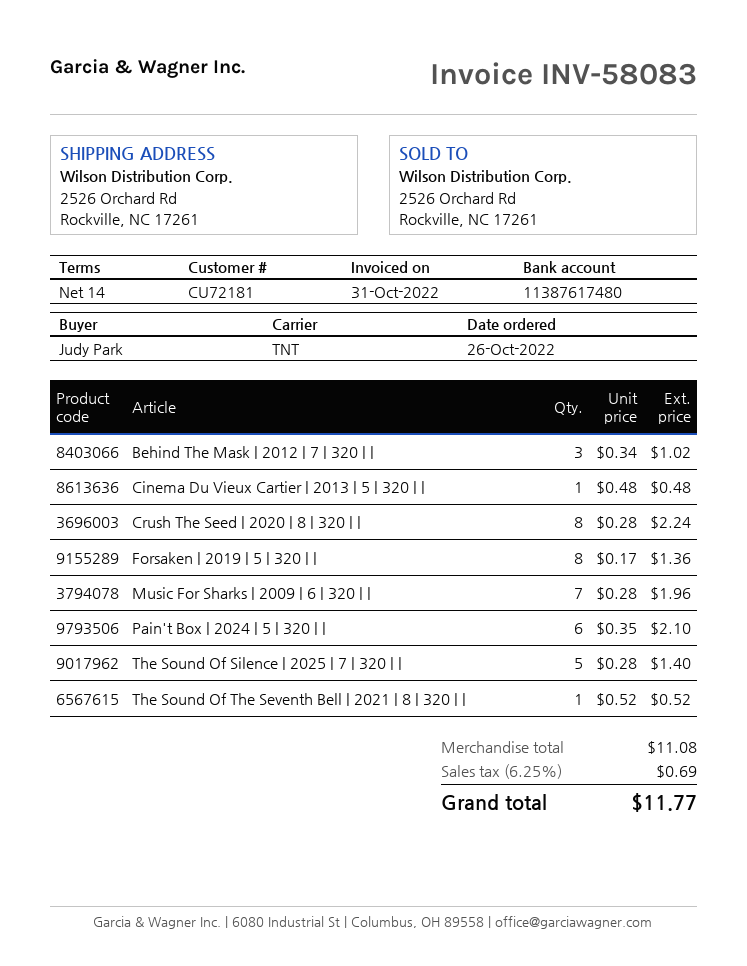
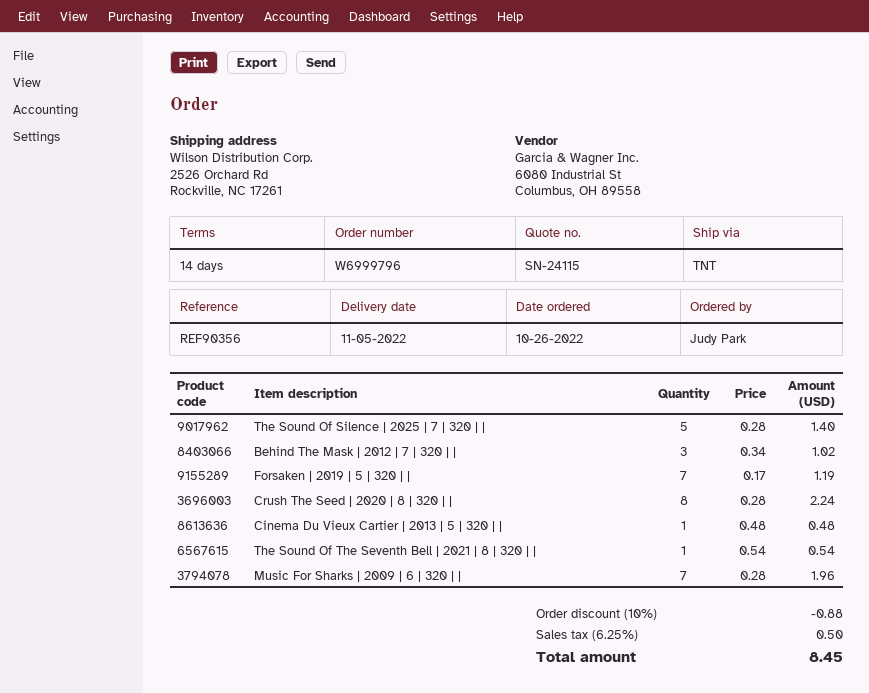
Forsaken | 2019 | 5 | 320 | |: 8 x 0.17 = 1.36 -> 7 x 0.17 = 1.19
Pain't Box | 2024 | 5 | 320 | |: 6 x 0.35 = 2.10 -> none
The Sound Of The Seventh Bell | 2021 | 8 | 320 | |: 1 x 0.52 = 0.52 -> 1 x 0.54 = 0.54
discount: none -> 10% = 0.88
tax: 6.25% = 0.69 -> 6.25% = 0.50
total: 11.77 -> 8.45

